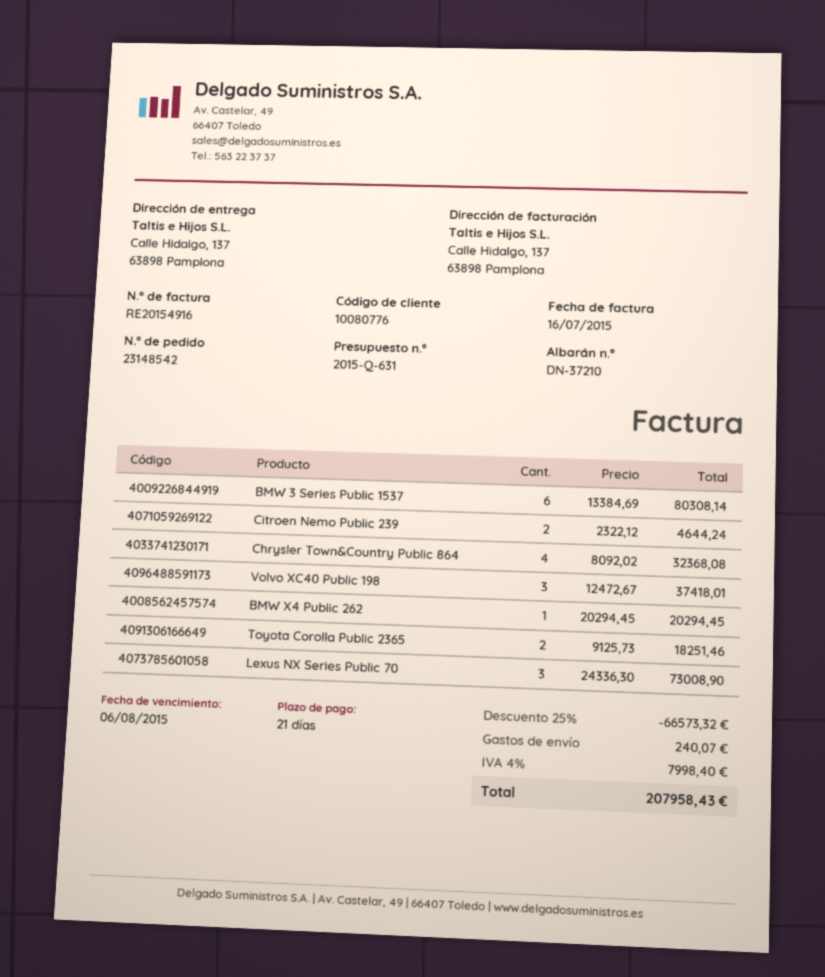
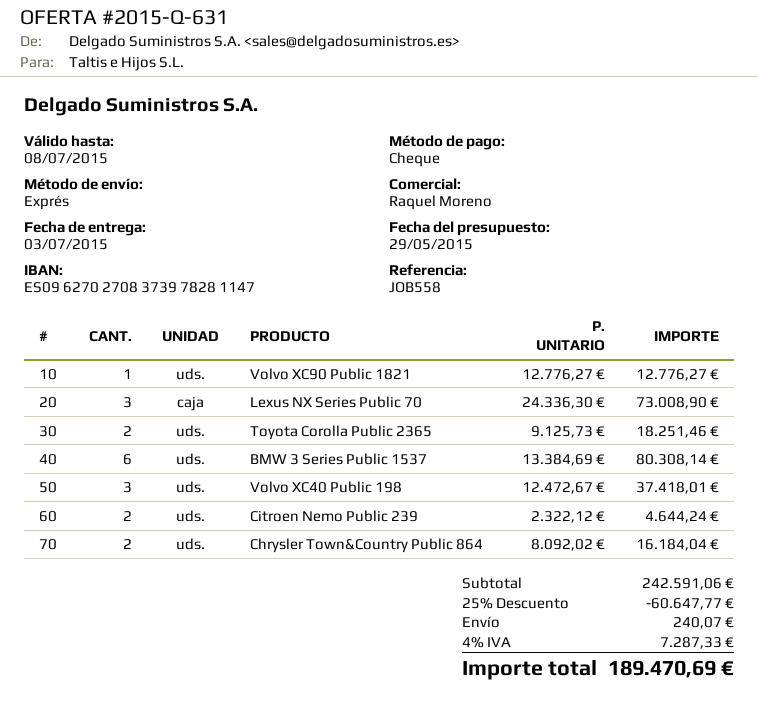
Chrysler Town&Country Public 864: 4 x 8092.02 = 32368.08 -> 2 x 8092.02 = 16184.04
BMW X4 Public 262: 1 x 20294.45 = 20294.45 -> none
Volvo XC90 Public 1821: none -> 1 x 12776.27 = 12776.27
discount: 25% = 66573.32 -> 25% = 60647.77
tax: 4% = 7998.40 -> 4% = 7287.33
total: 207958.43 -> 189470.69

